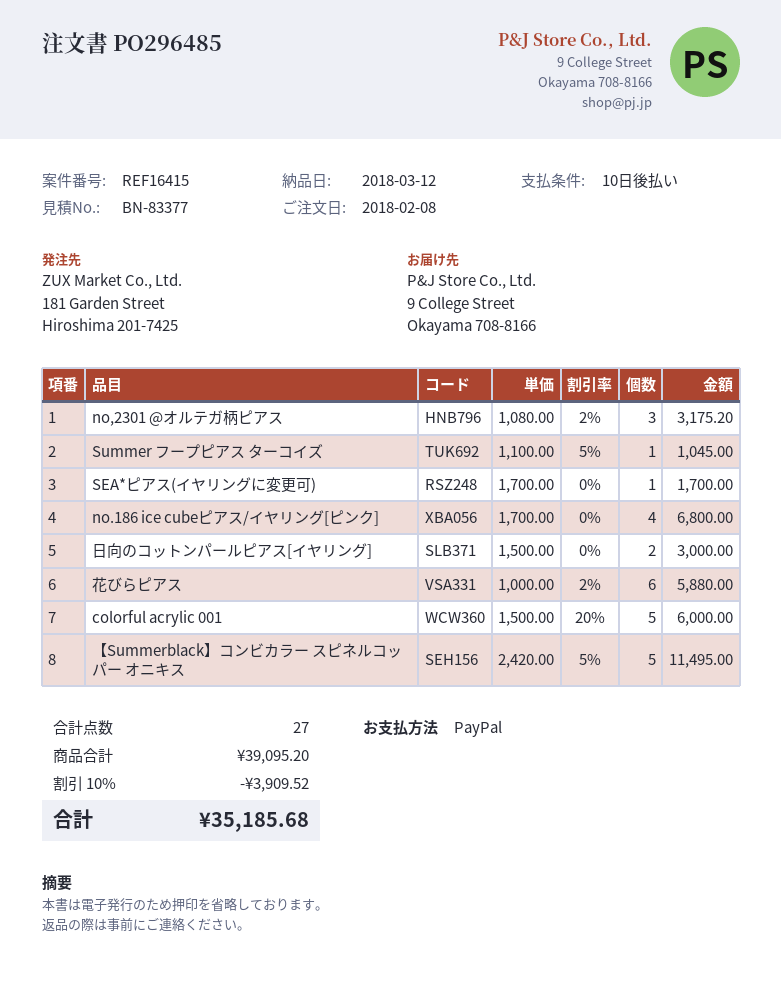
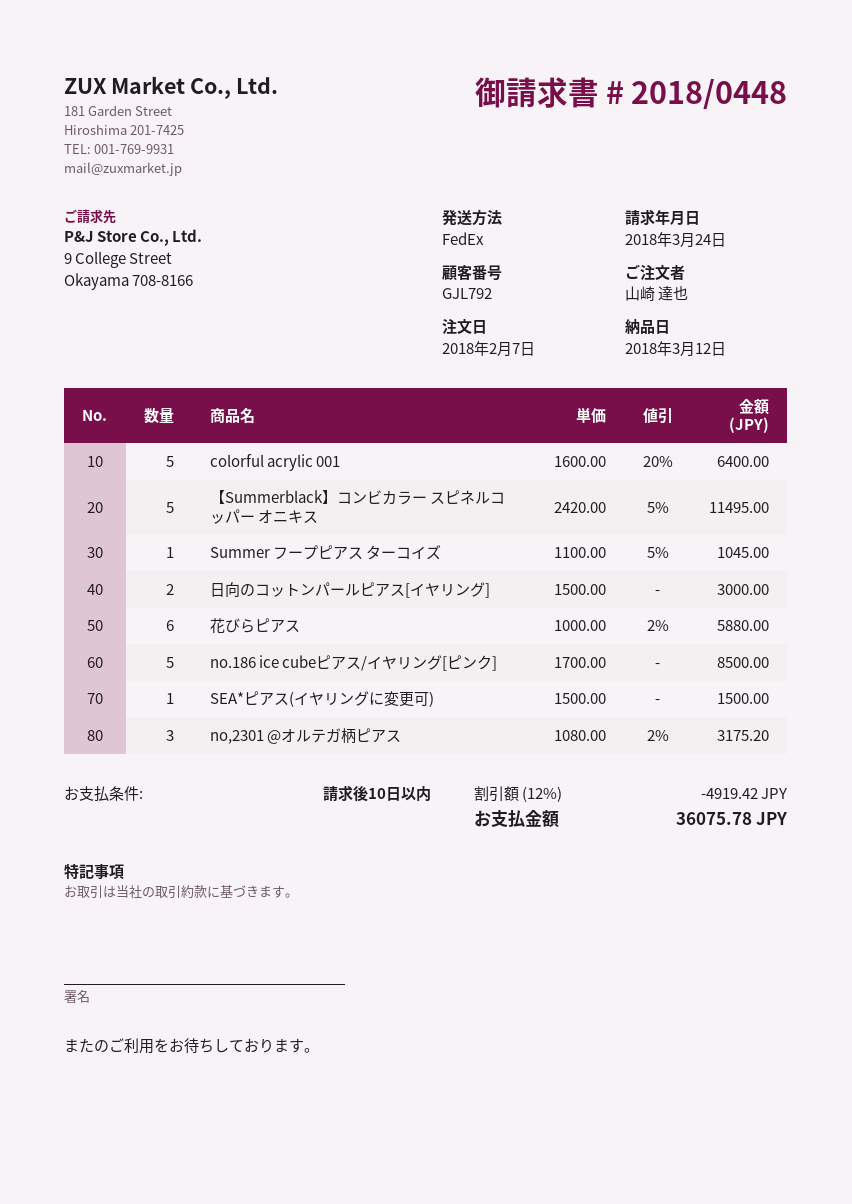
order date: 2018-02-08 -> 2018-02-07
SEA*ピアス(イヤリングに変更可): 1 x 1700.00 = 1700.00 -> 1 x 1500.00 = 1500.00
no.186 ice cubeピアス/イヤリング[ピンク]: 4 x 1700.00 = 6800.00 -> 5 x 1700.00 = 8500.00
colorful acrylic 001: 5 x 1500.00 - 20% = 6000.00 -> 5 x 1600.00 - 20% = 6400.00
discount: 10% = 3909.52 -> 12% = 4919.42
total: 35185.68 -> 36075.78

